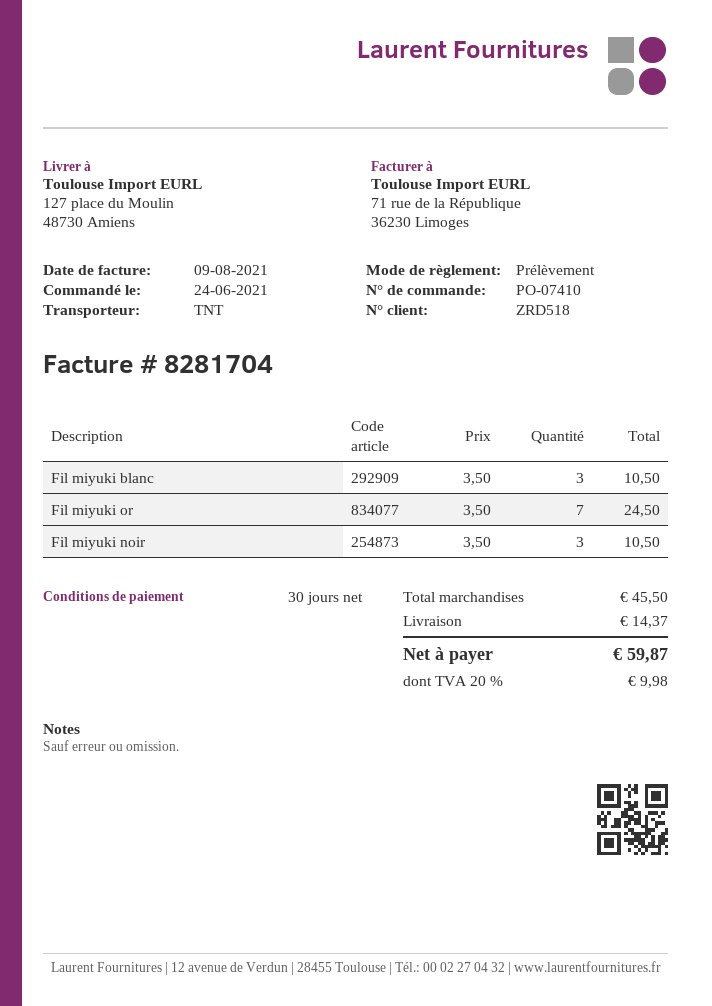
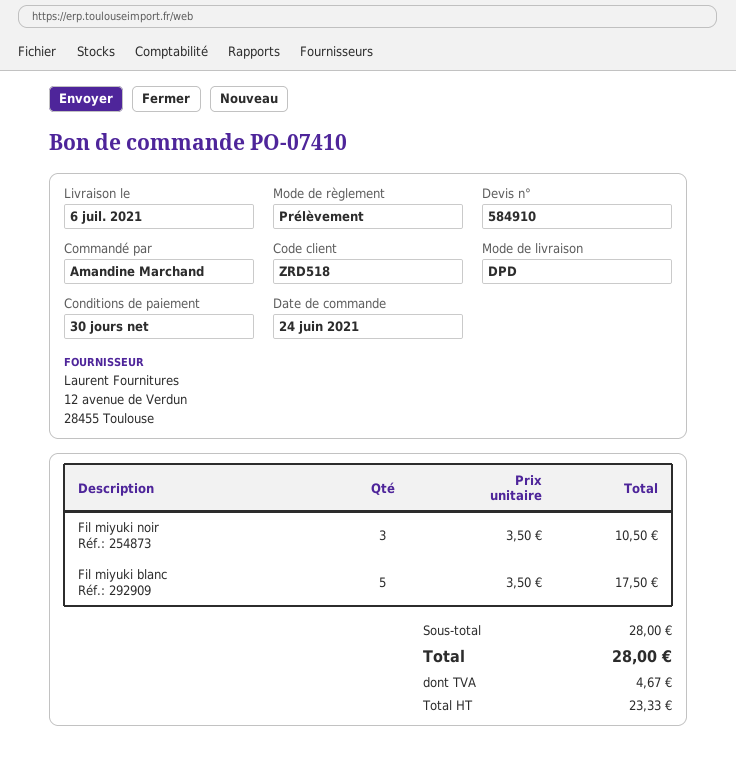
shipping method: TNT -> DPD
Fil miyuki blanc: 3 x 3.50 = 10.50 -> 5 x 3.50 = 17.50
Fil miyuki or: 7 x 3.50 = 24.50 -> none
subtotal: 45.50 -> 28.00
shipping: 14.37 -> none
tax: 9.98 -> 4.67
total: 59.87 -> 28.00

